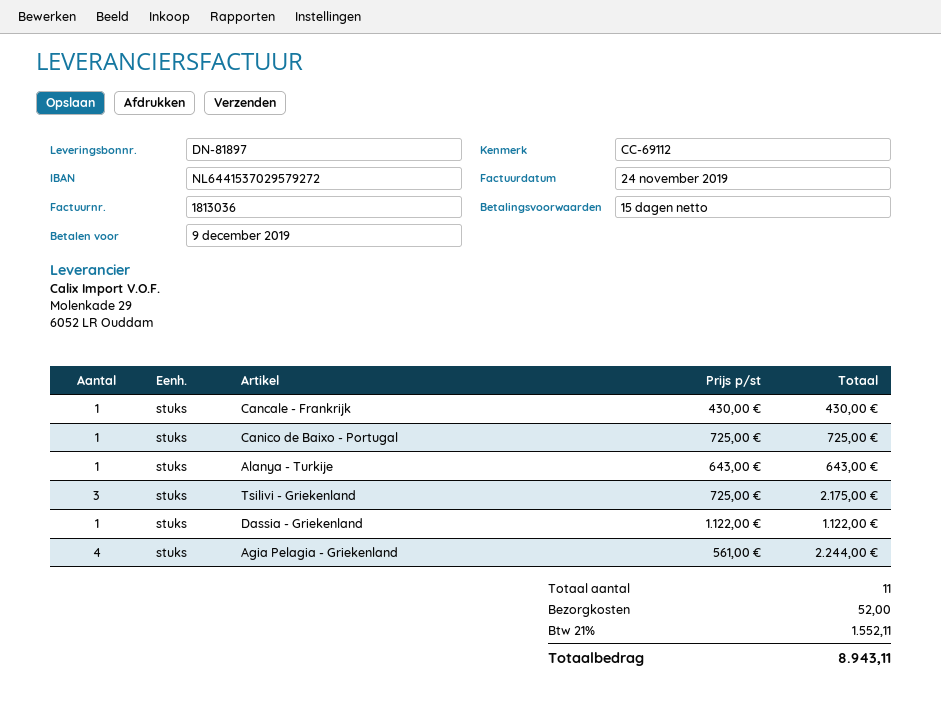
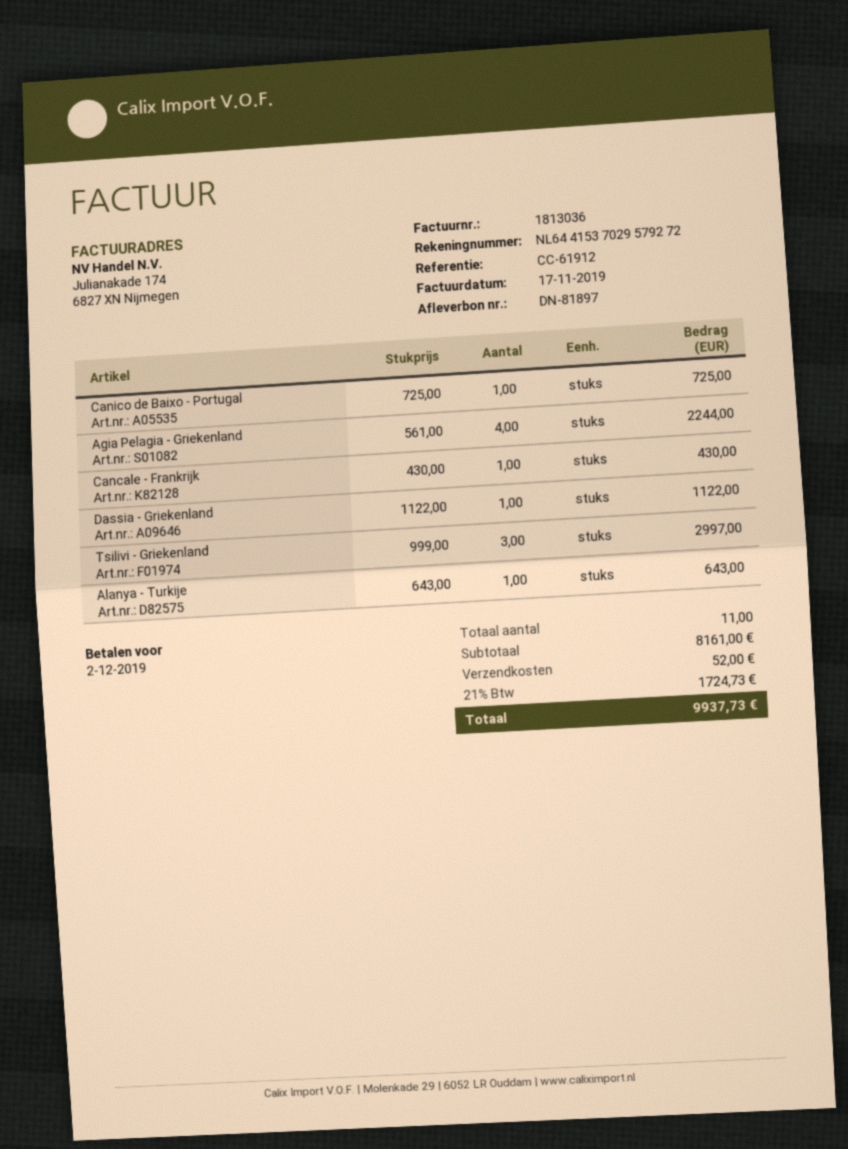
invoice date: 2019-11-24 -> 2019-11-17
due date: 2019-12-09 -> 2019-12-02
reference: CC-69112 -> CC-61912
Tsilivi - Griekenland: 3 x 725.00 = 2175.00 -> 3 x 999.00 = 2997.00
tax: 21% = 1552.11 -> 21% = 1724.73
total: 8943.11 -> 9937.73

